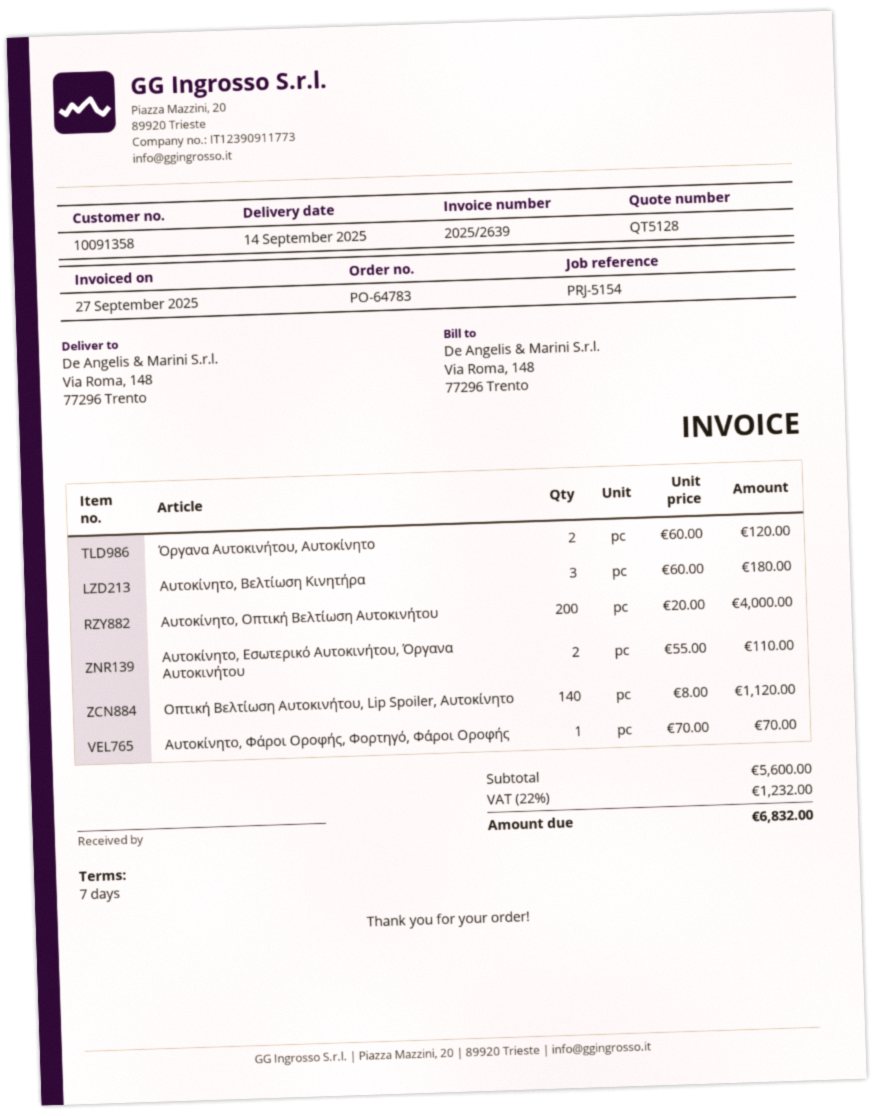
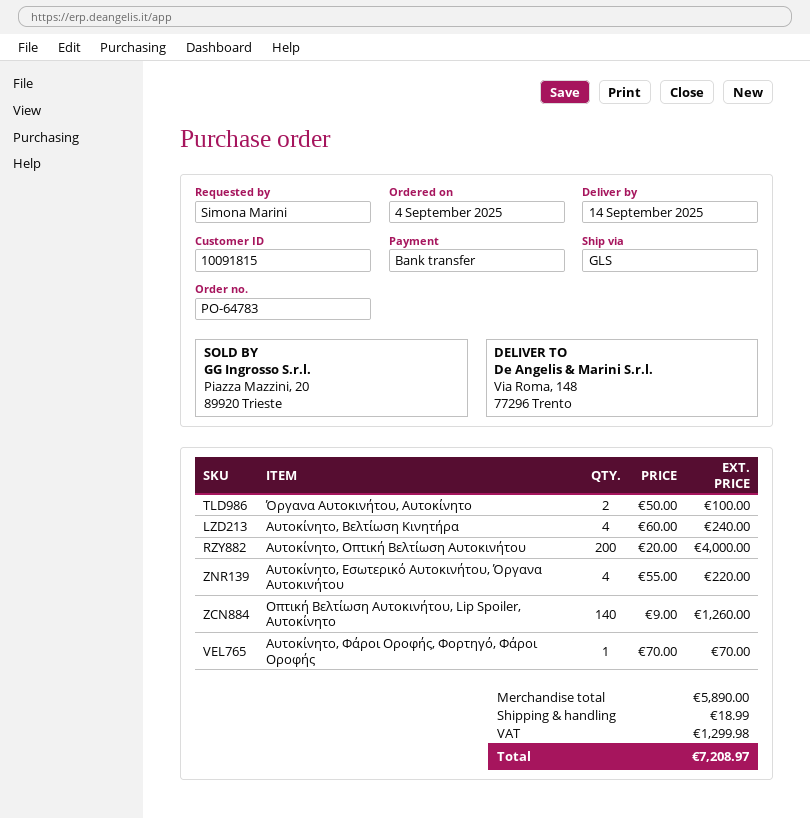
customer number: 10091358 -> 10091815
Όργανα Αυτοκινήτου, Αυτοκίνητο: 2 x 60.00 = 120.00 -> 2 x 50.00 = 100.00
Αυτοκίνητο, Βελτίωση Κινητήρα: 3 x 60.00 = 180.00 -> 4 x 60.00 = 240.00
Αυτοκίνητο, Εσωτερικό Αυτοκινήτου, Όργανα Αυτοκινήτου: 2 x 55.00 = 110.00 -> 4 x 55.00 = 220.00
Οπτική Βελτίωση Αυτοκινήτου, Lip Spoiler, Αυτοκίνητο: 140 x 8.00 = 1120.00 -> 140 x 9.00 = 1260.00
subtotal: 5600.00 -> 5890.00
shipping: none -> 18.99
tax: 1232.00 -> 1299.98
total: 6832.00 -> 7208.97

